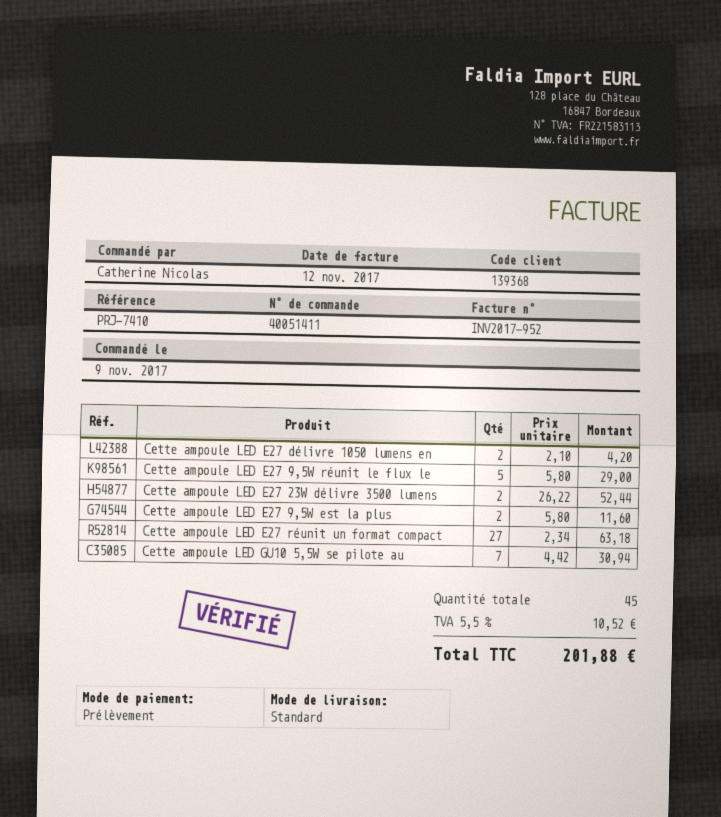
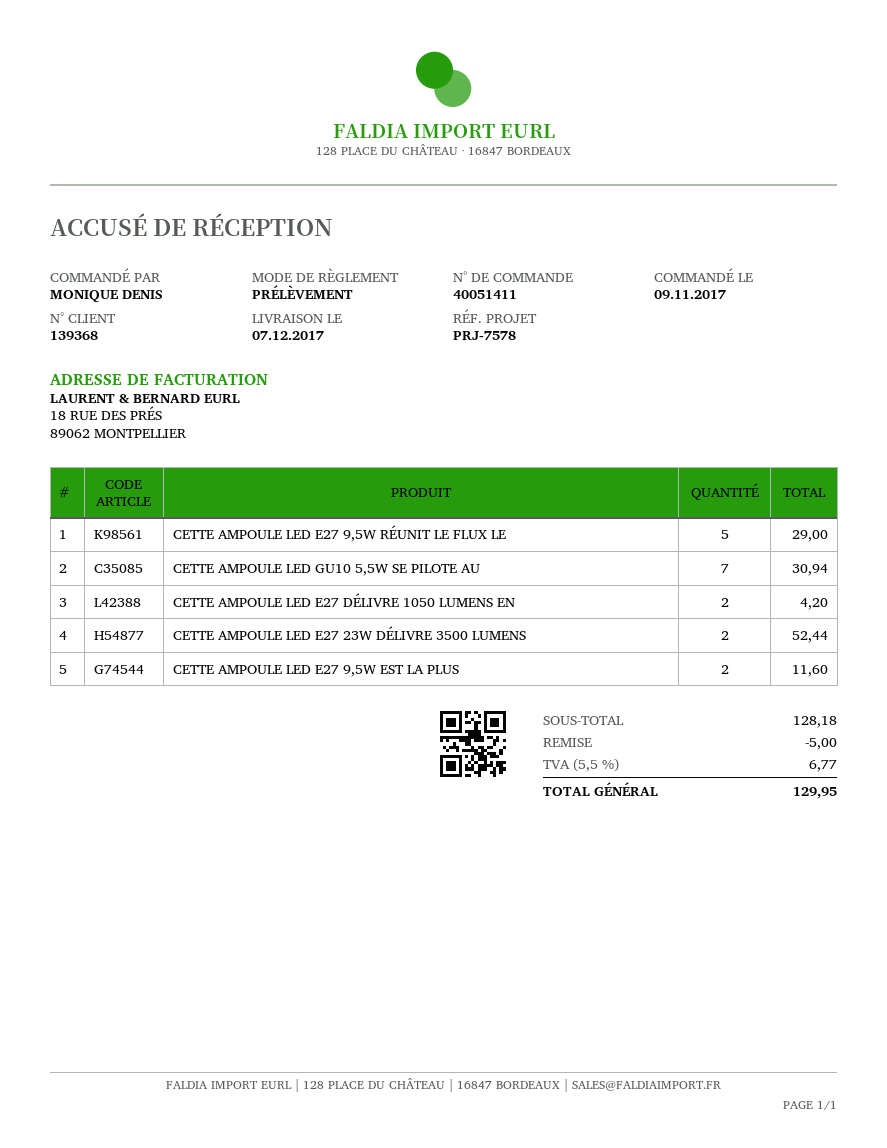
reference: PRJ-7410 -> PRJ-7578
ordered by: Catherine Nicolas -> MONIQUE DENIS
Cette ampoule LED E27 réunit un format compact: 27 for 63.18 -> none
discount: none -> 5.00
tax: 5.5% = 10.52 -> 5.5% = 6.77
total: 201.88 -> 129.95

